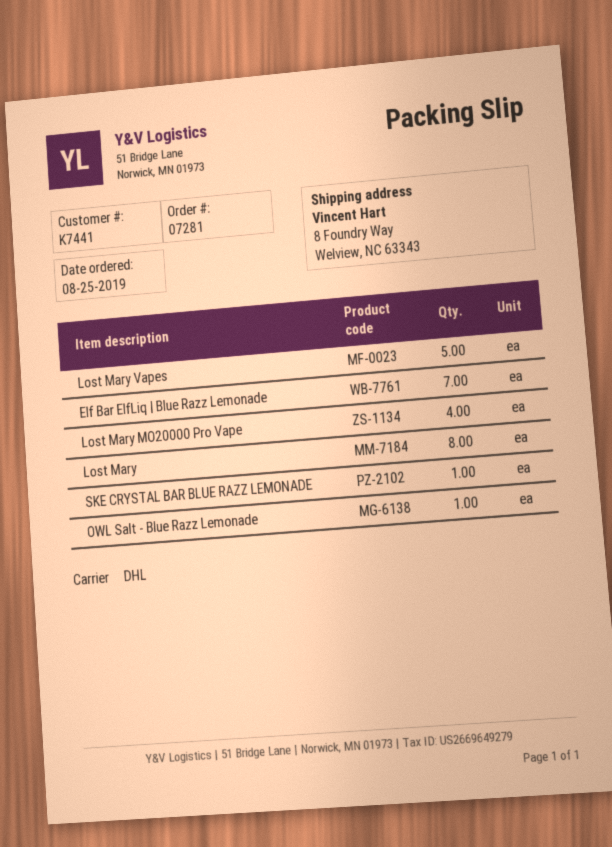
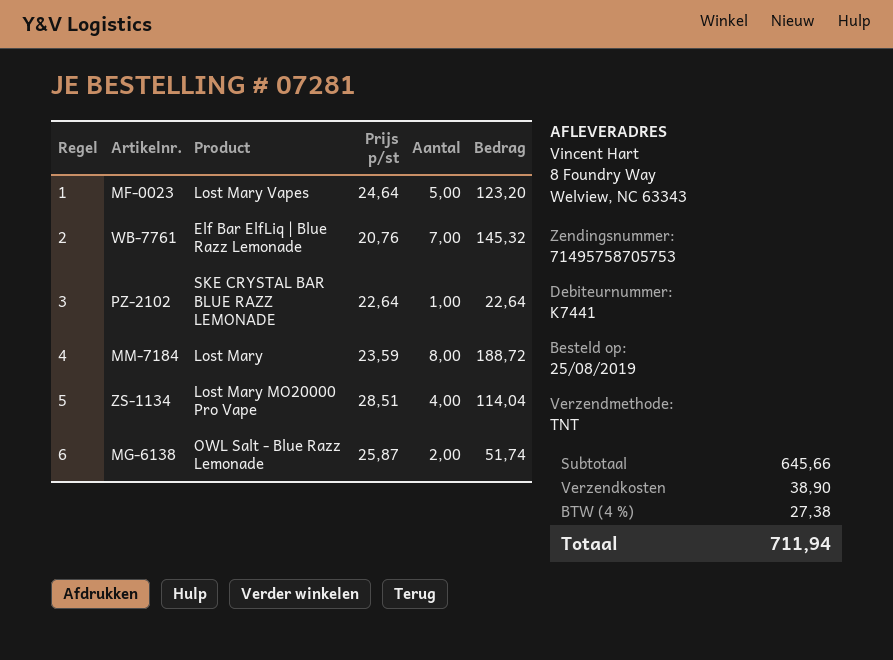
shipping method: DHL -> TNT
OWL Salt - Blue Razz Lemonade: 1 -> 2

